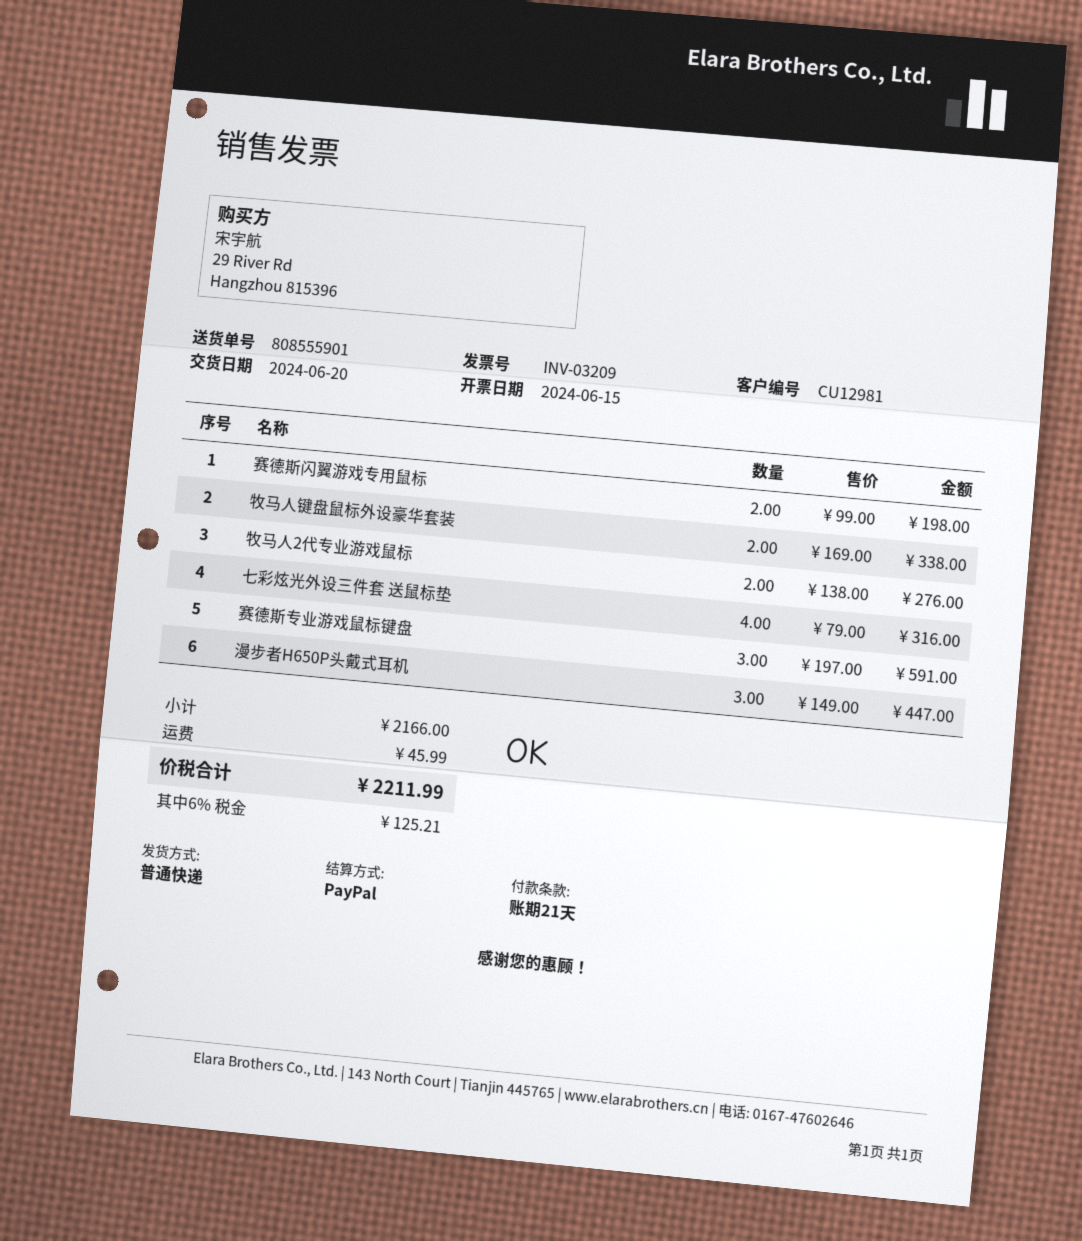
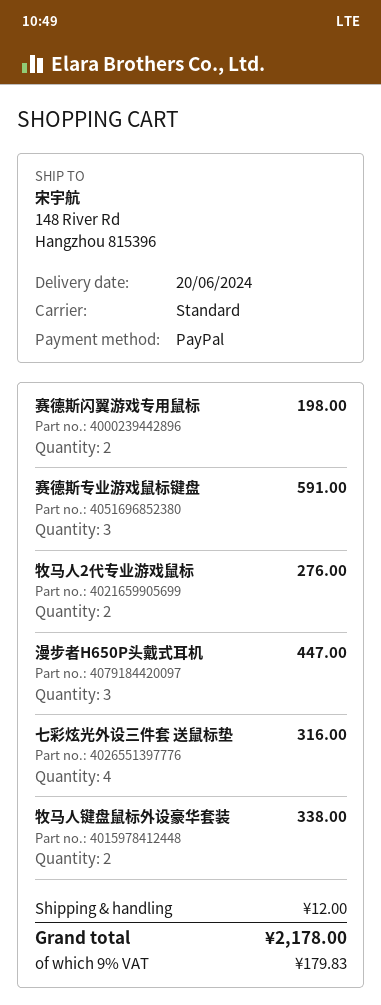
shipping: 45.99 -> 12.00
tax: 6% = 125.21 -> 9% = 179.83
total: 2211.99 -> 2178.00

